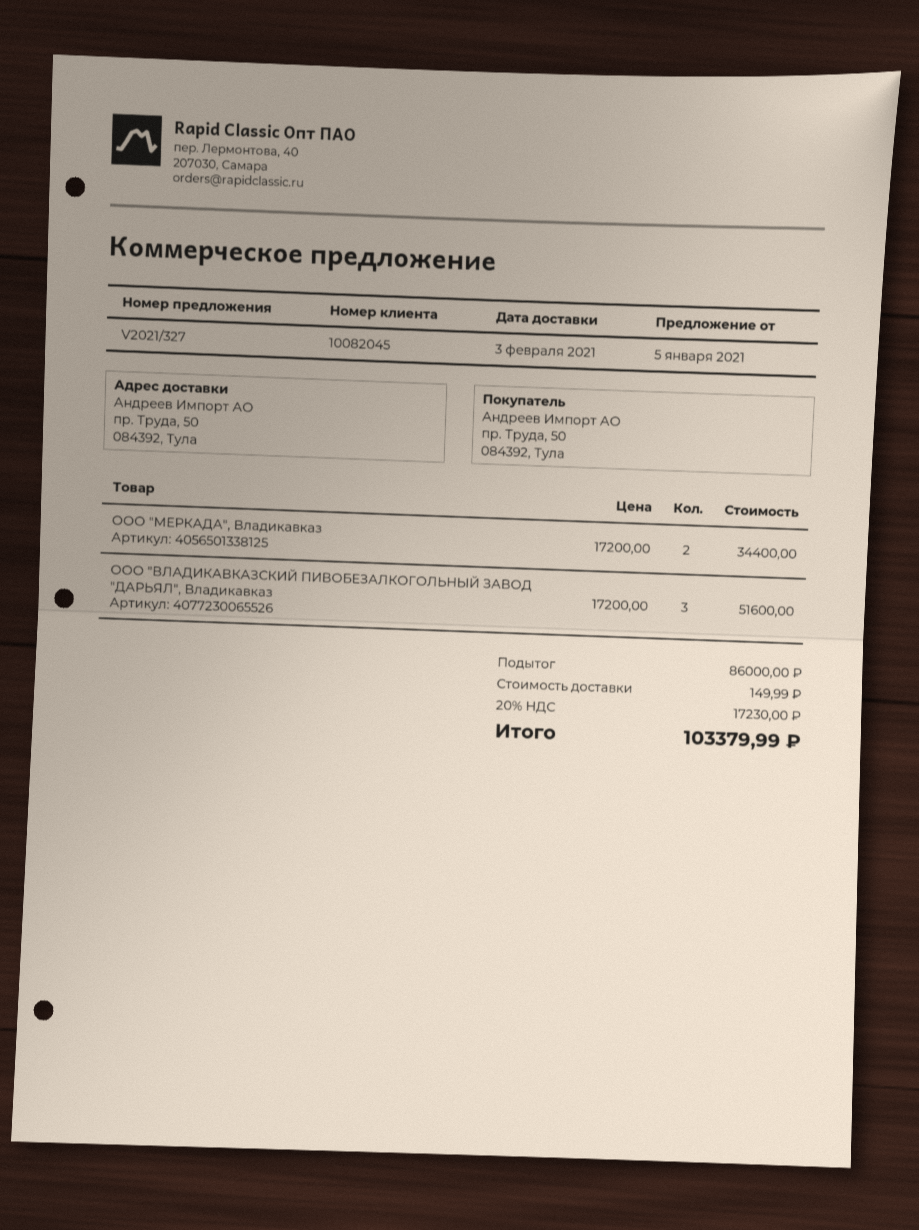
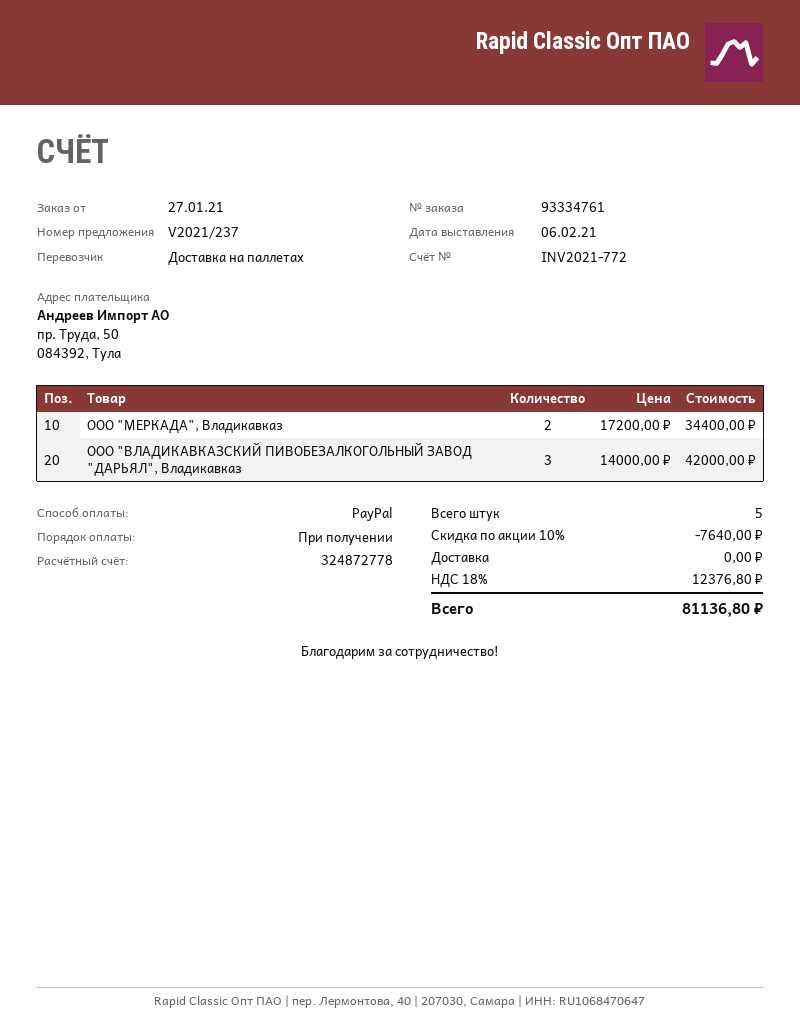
quote number: V2021/327 -> V2021/237
ООО "ВЛАДИКАВКАЗСКИЙ ПИВОБЕЗАЛКОГОЛЬНЫЙ ЗАВОД "ДАРЬЯЛ", Владикавказ: 3 x 17200.00 = 51600.00 -> 3 x 14000.00 = 42000.00
discount: none -> 10% = 7640.00
shipping: 149.99 -> 0.00
tax: 20% = 17230.00 -> 18% = 12376.80
total: 103379.99 -> 81136.80

